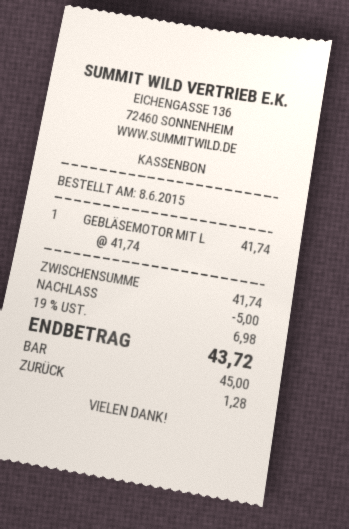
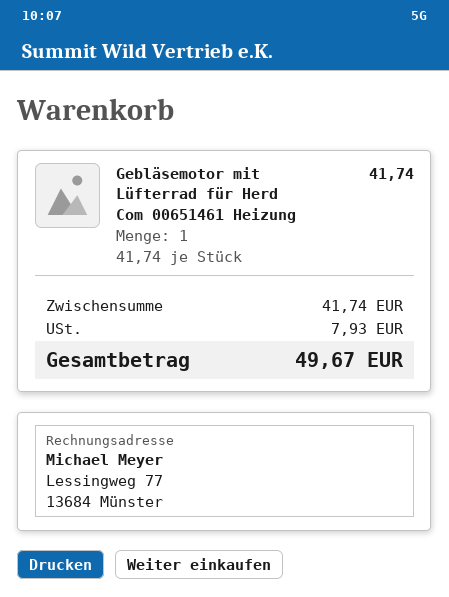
discount: 5.00 -> none
tax: 6.98 -> 7.93
total: 43.72 -> 49.67

